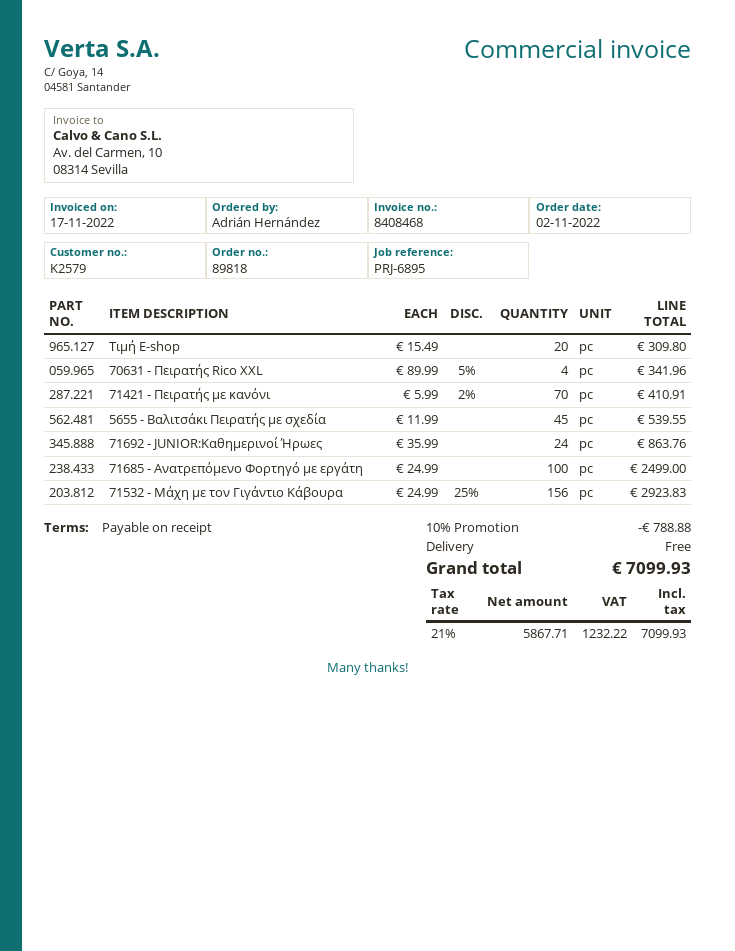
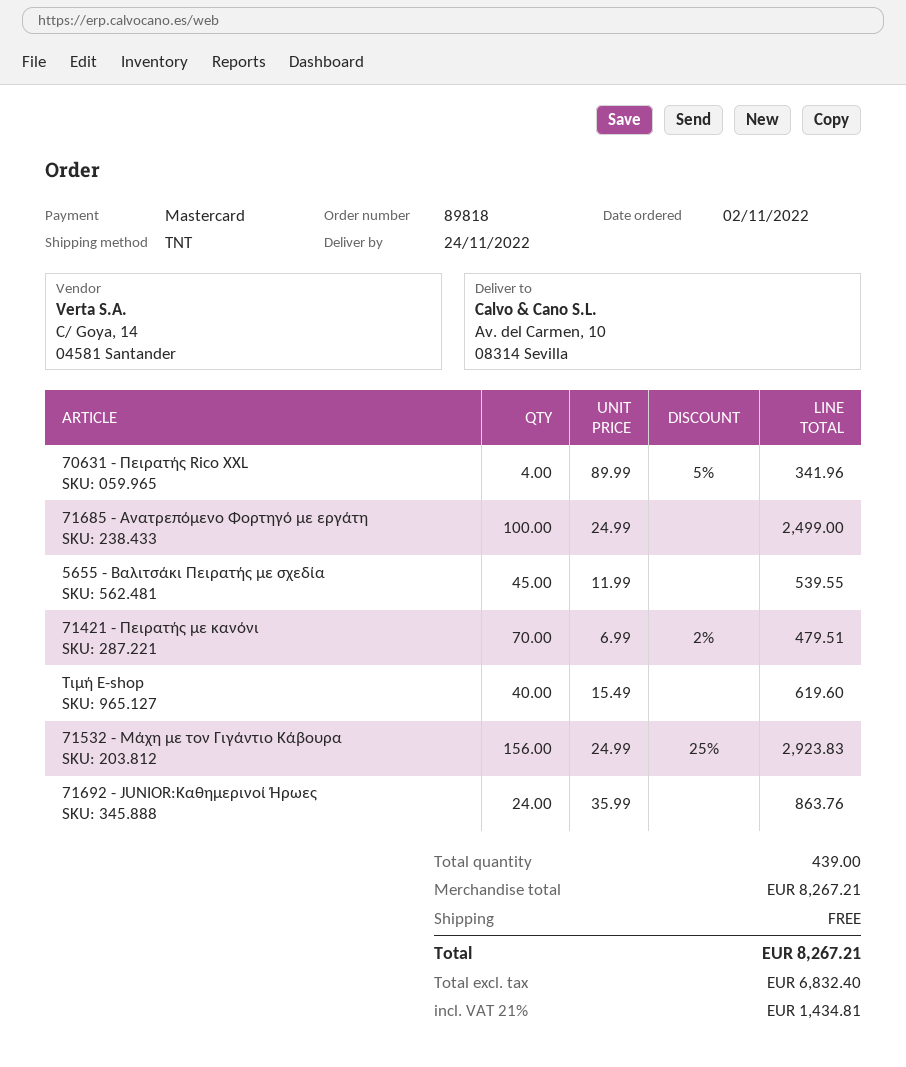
Τιμή E-shop: 20 x 15.49 = 309.80 -> 40 x 15.49 = 619.60
71421 - Πειρατής με κανόνι: 70 x 5.99 - 2% = 410.91 -> 70 x 6.99 - 2% = 479.51
discount: 10% = 788.88 -> none
net: 5867.71 -> 6832.40
tax: 21% = 1232.22 -> 21% = 1434.81
total: 7099.93 -> 8267.21

